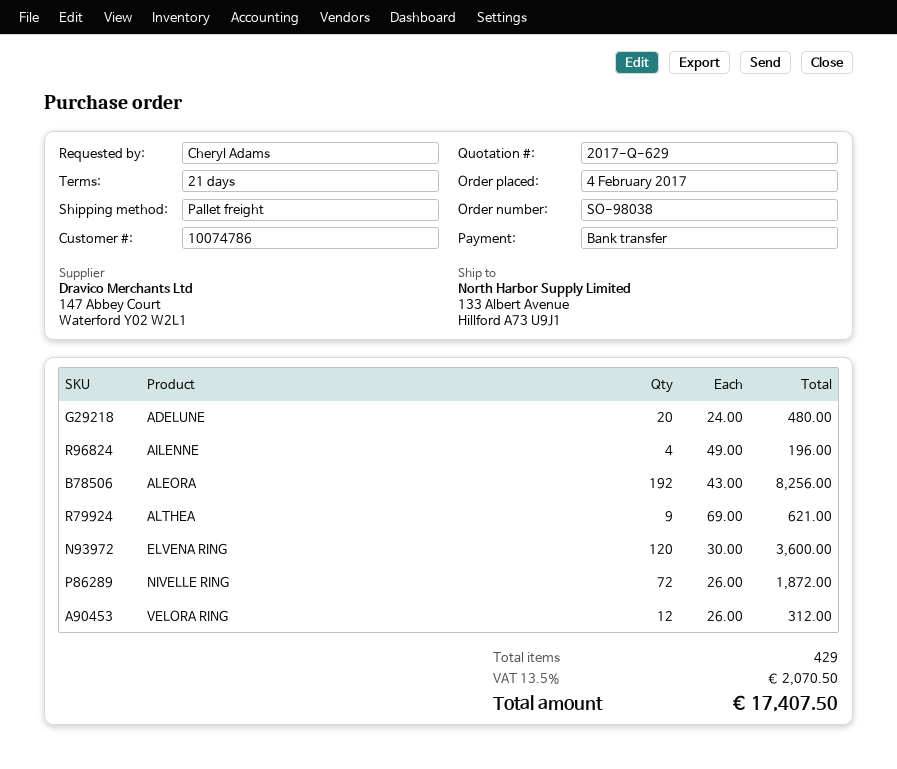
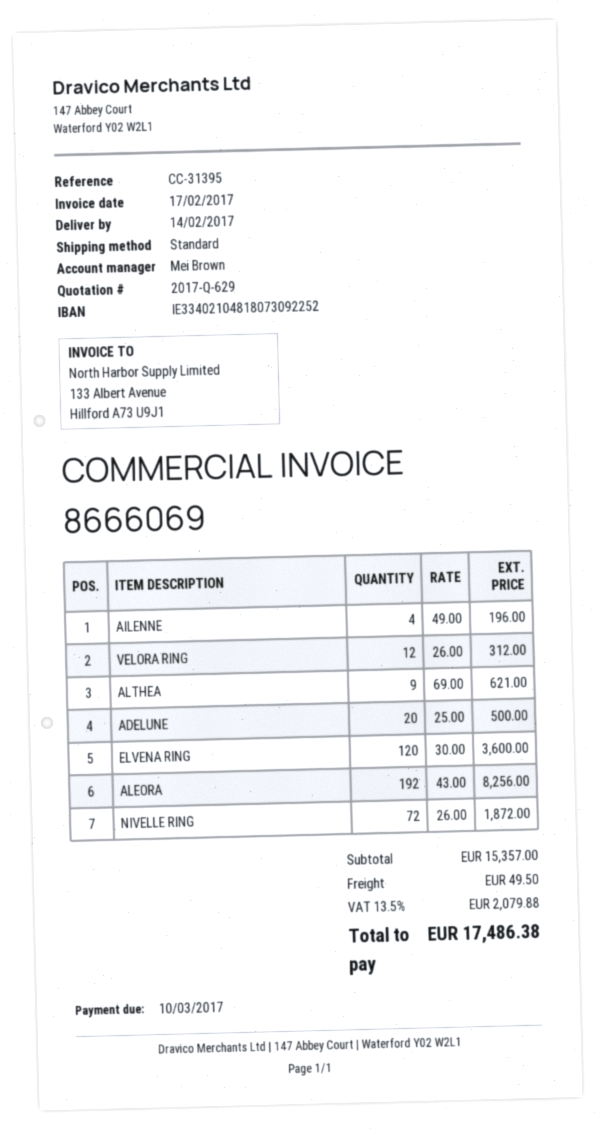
shipping method: pallet freight -> standard
ADELUNE: 20 x 24.00 = 480.00 -> 20 x 25.00 = 500.00
shipping: none -> 49.50
tax: 13.5% = 2070.50 -> 13.5% = 2079.88
total: 17407.50 -> 17486.38

